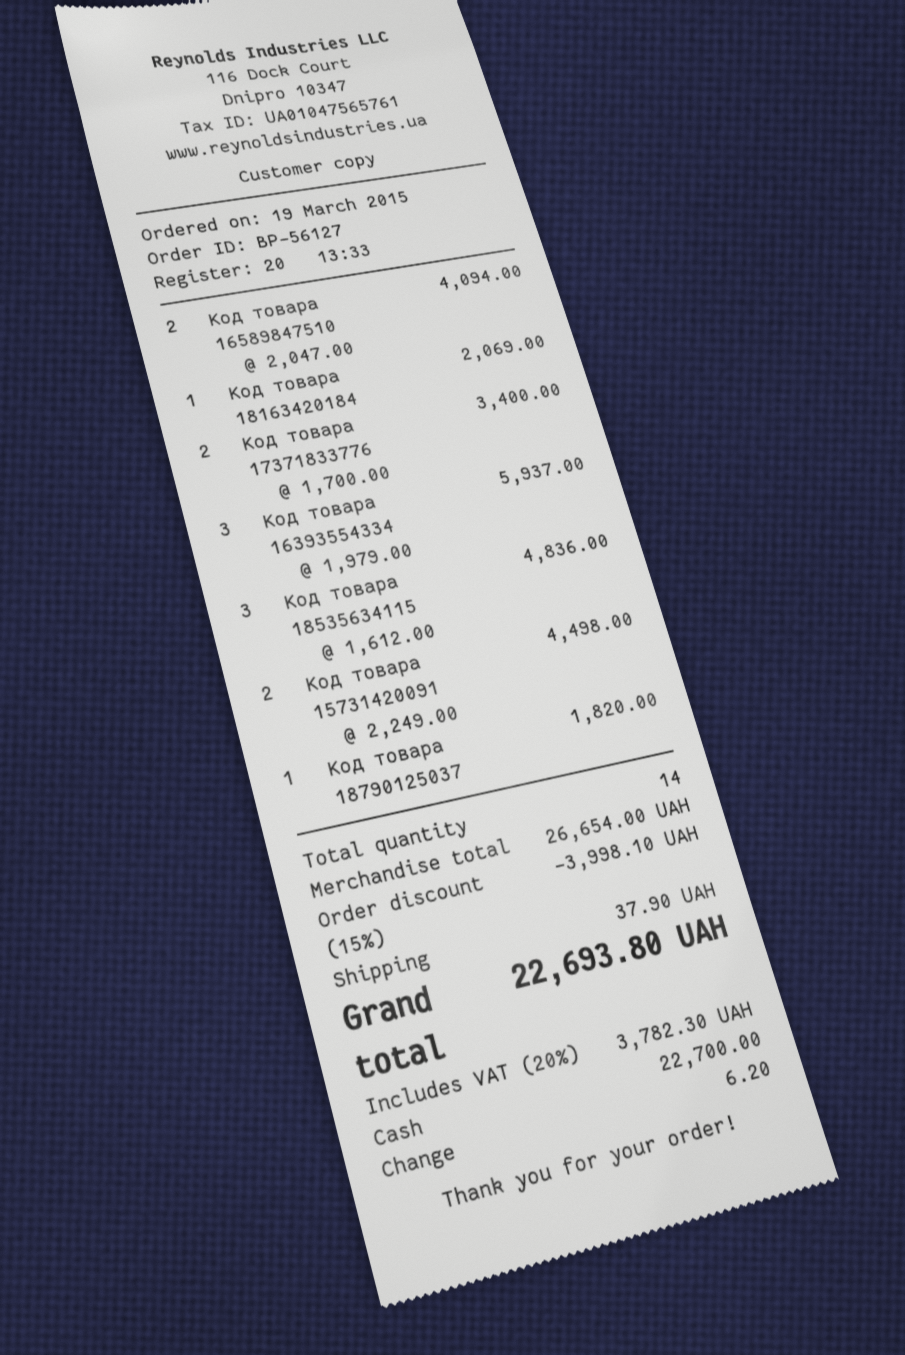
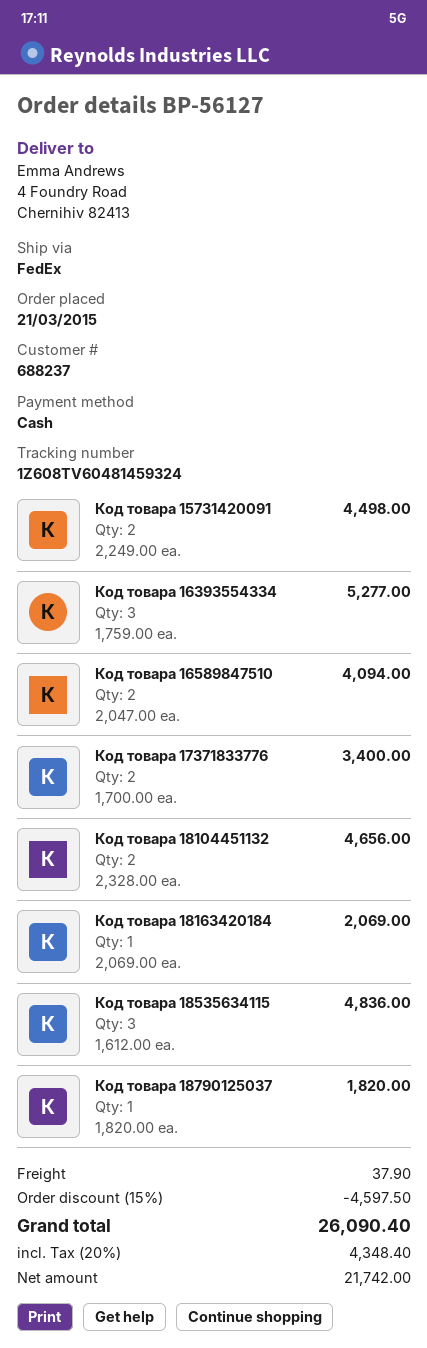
order date: 2015-03-19 -> 2015-03-21
Код товара 16393554334: 3 x 1979.00 = 5937.00 -> 3 x 1759.00 = 5277.00
Код товара 18104451132: none -> 2 x 2328.00 = 4656.00
discount: 15% = 3998.10 -> 15% = 4597.50
tax: 20% = 3782.30 -> 20% = 4348.40
total: 22693.80 -> 26090.40

